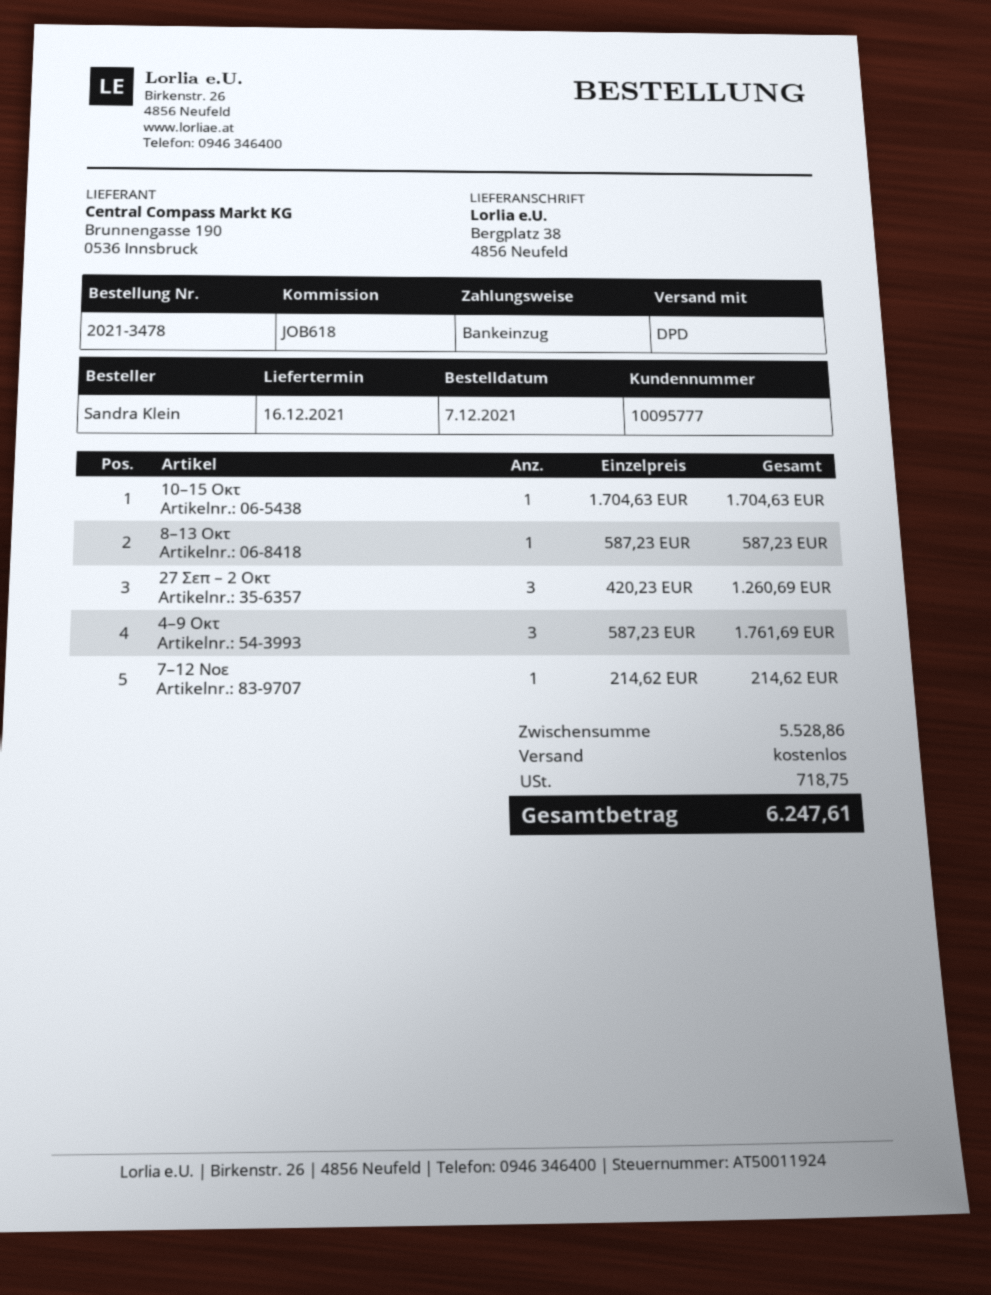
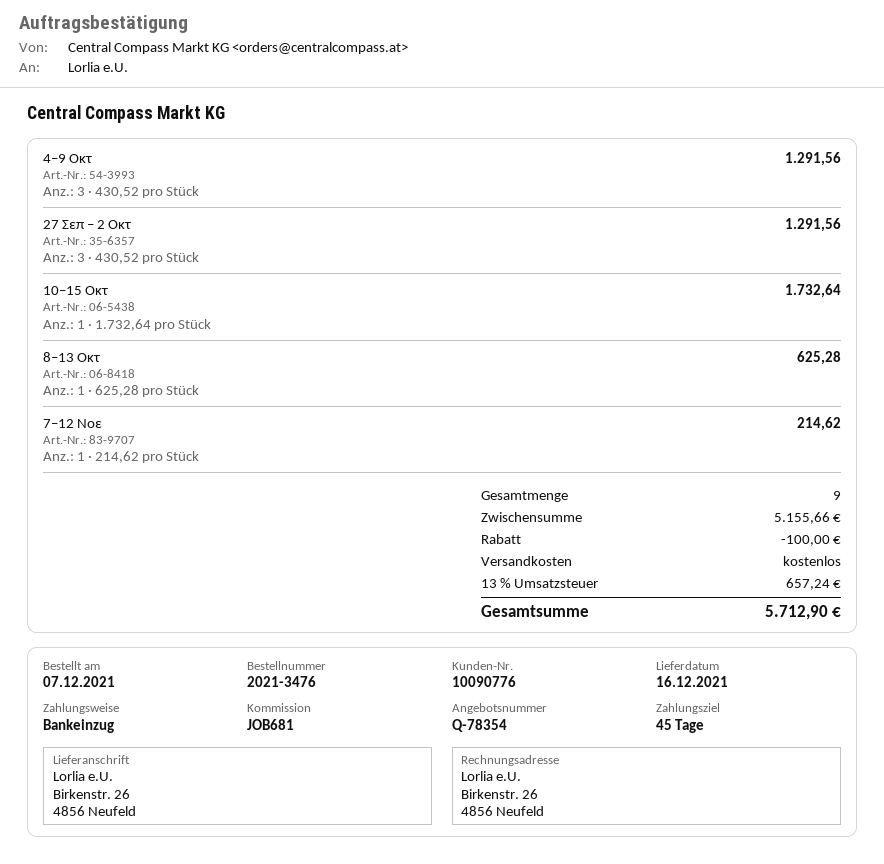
order number: 2021-3478 -> 2021-3476
customer number: 10095777 -> 10090776
reference: JOB618 -> JOB681
ship to: Bergplatz 38, 4856 Neufeld -> Birkenstr. 26, 4856 Neufeld
10–15 Οκτ: 1 x 1704.63 = 1704.63 -> 1 x 1732.64 = 1732.64
8–13 Οκτ: 1 x 587.23 = 587.23 -> 1 x 625.28 = 625.28
27 Σεπ – 2 Οκτ: 3 x 420.23 = 1260.69 -> 3 x 430.52 = 1291.56
4–9 Οκτ: 3 x 587.23 = 1761.69 -> 3 x 430.52 = 1291.56
subtotal: 5528.86 -> 5155.66
discount: none -> 100.00
tax: 718.75 -> 657.24
total: 6247.61 -> 5712.90

